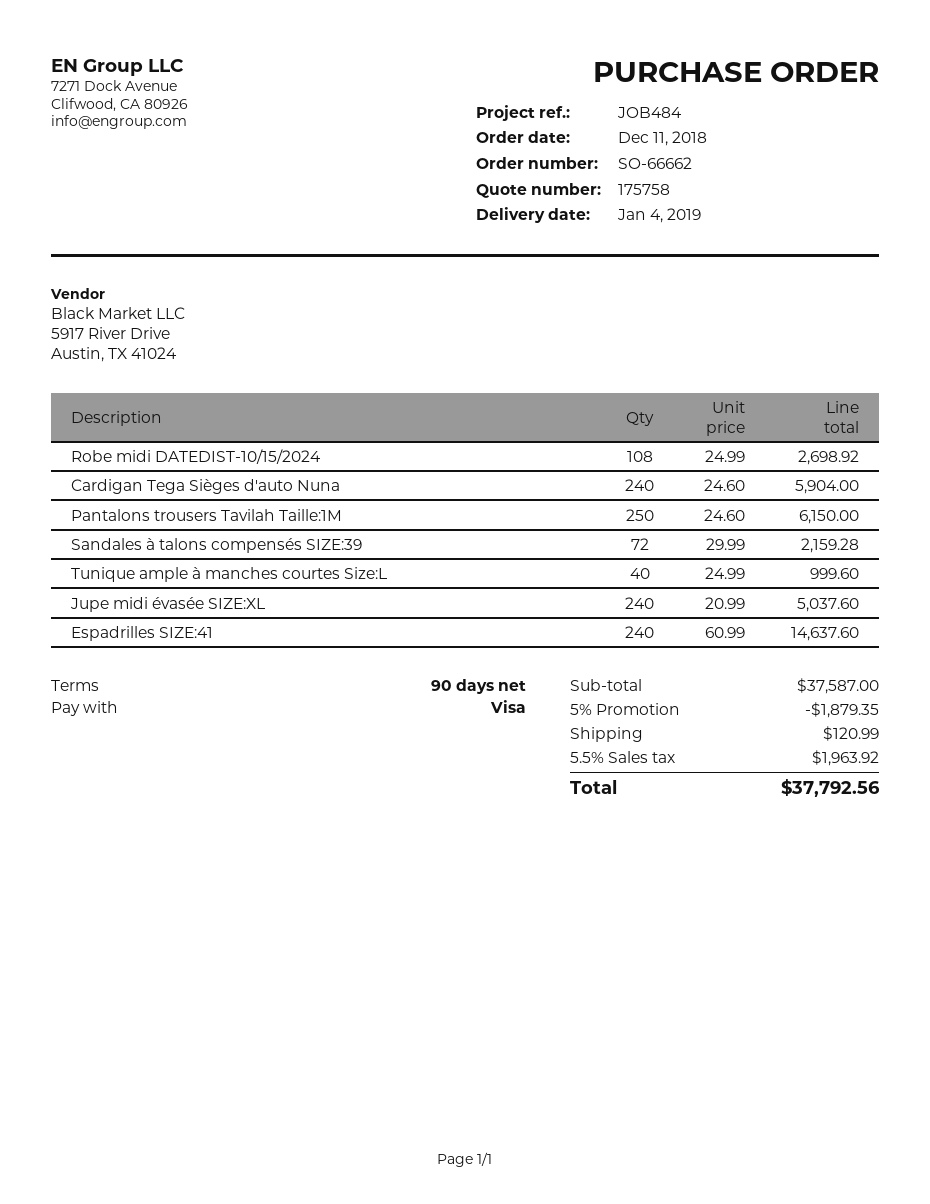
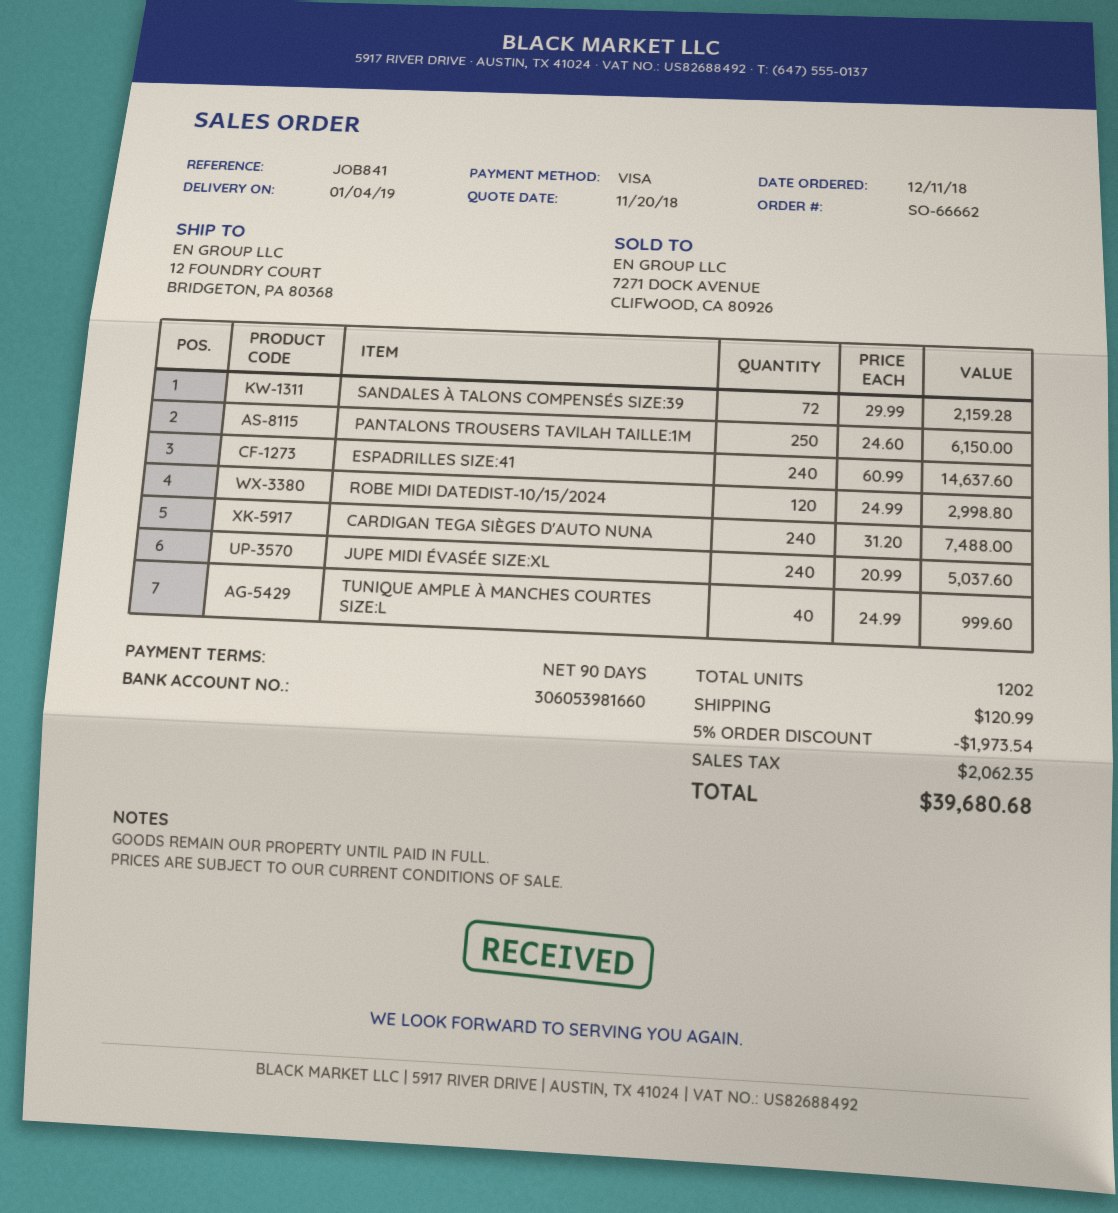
reference: JOB484 -> JOB841
Robe midi DATEDIST-10/15/2024: 108 x 24.99 = 2698.92 -> 120 x 24.99 = 2998.80
Cardigan Tega Sièges d'auto Nuna: 240 x 24.60 = 5904.00 -> 240 x 31.20 = 7488.00
discount: 5% = 1879.35 -> 5% = 1973.54
tax: 1963.92 -> 2062.35
total: 37792.56 -> 39680.68

